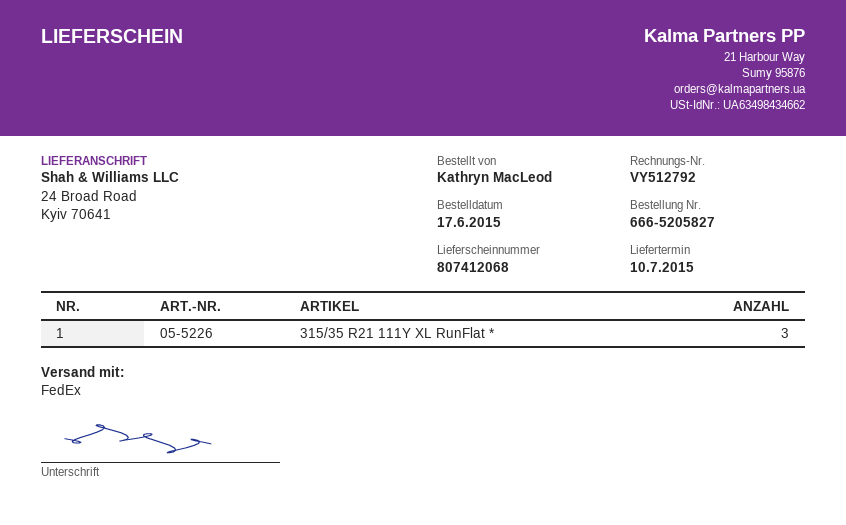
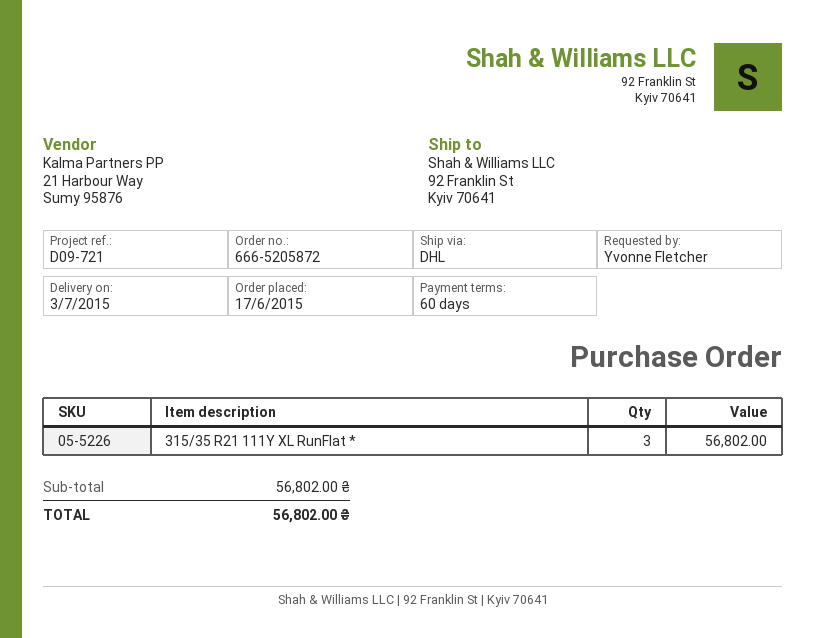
order number: 666-5205827 -> 666-5205872
delivery date: 2015-07-10 -> 2015-07-03
ordered by: Kathryn MacLeod -> Yvonne Fletcher
shipping method: FedEx -> DHL
ship to: 24 Broad Road, Kyiv 70641 -> 92 Franklin St, Kyiv 70641

